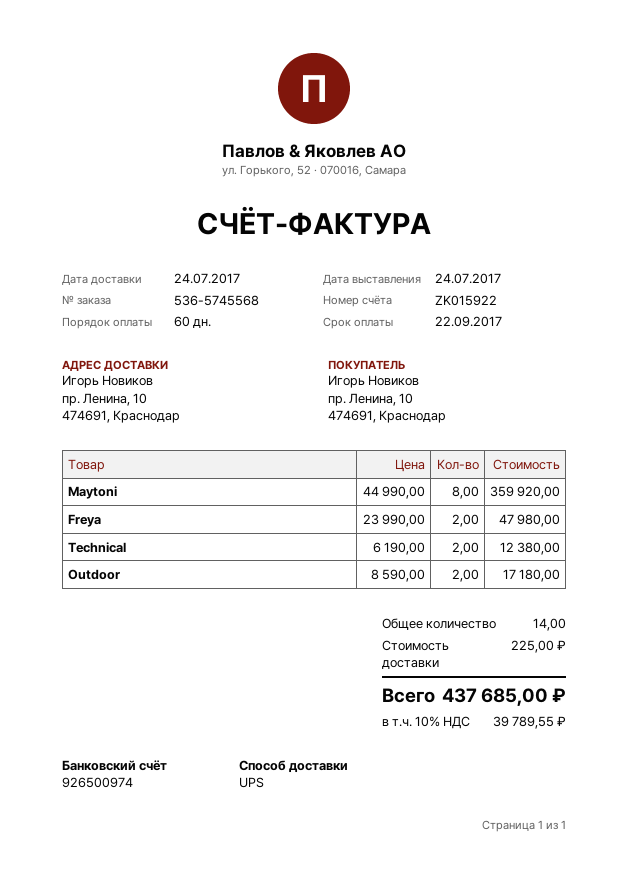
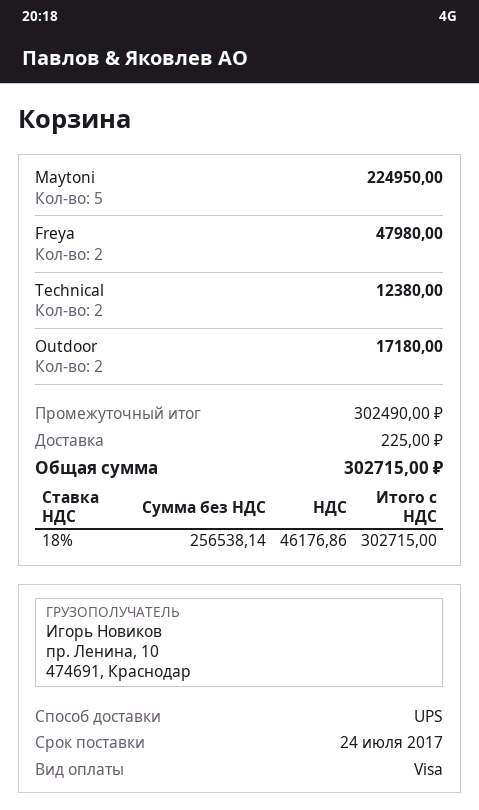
Maytoni: 8 for 359920.00 -> 5 for 224950.00
tax: 10% = 39789.55 -> 18% = 46176.86
total: 437685.00 -> 302715.00

